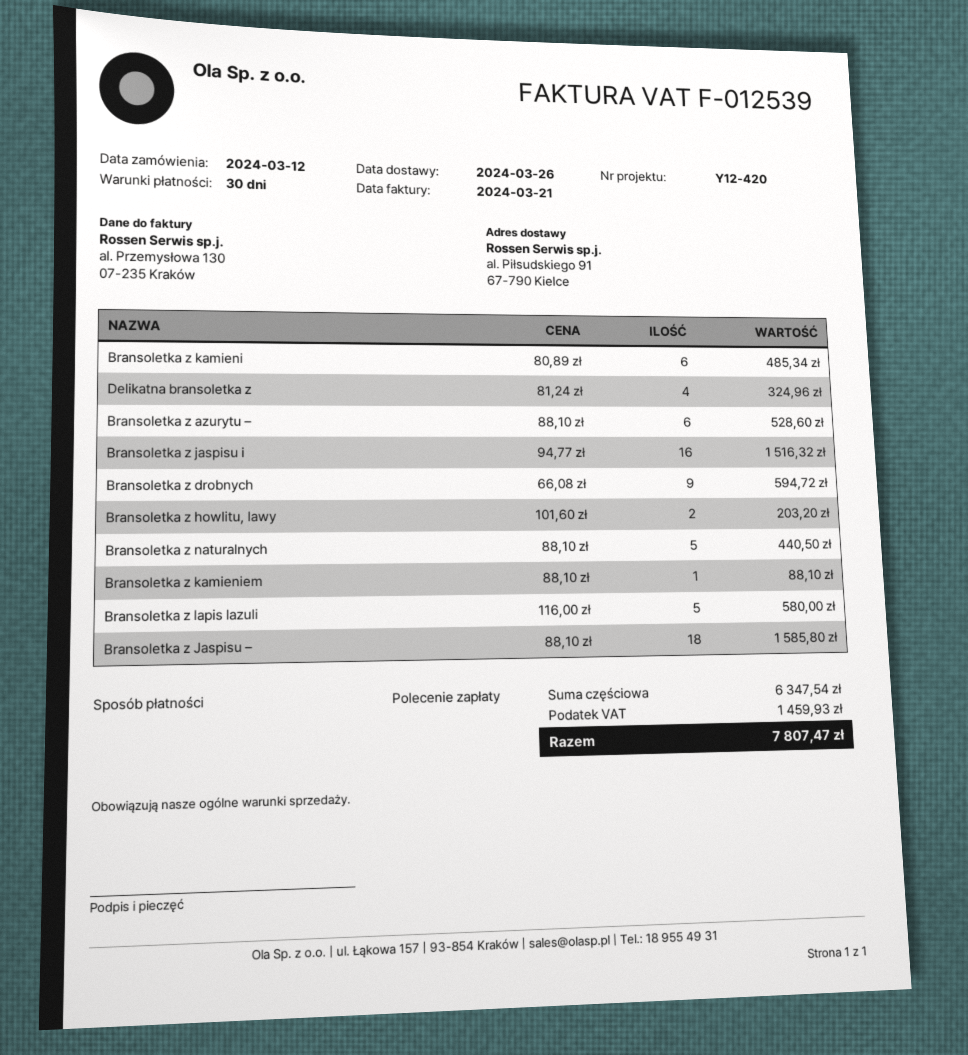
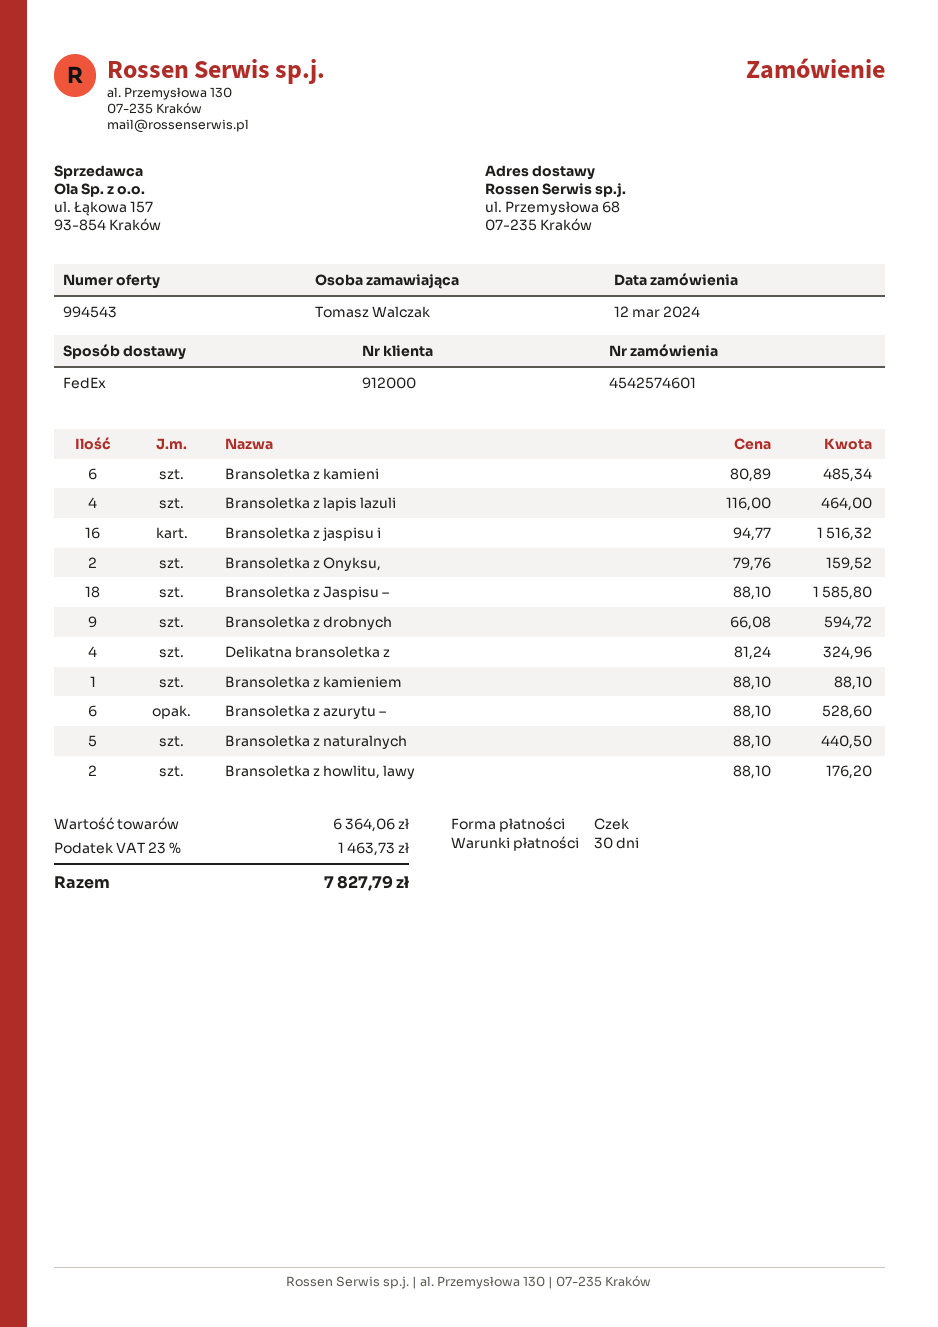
payment method: direct debit -> cheque
ship to: al. Piłsudskiego 91, 67-790 Kielce -> ul. Przemysłowa 68, 07-235 Kraków
Bransoletka z howlitu, lawy: 2 x 101.60 = 203.20 -> 2 x 88.10 = 176.20
Bransoletka z lapis lazuli: 5 x 116.00 = 580.00 -> 4 x 116.00 = 464.00
Bransoletka z Onyksu,: none -> 2 x 79.76 = 159.52
subtotal: 6347.54 -> 6364.06
tax: 1459.93 -> 1463.73
total: 7807.47 -> 7827.79

